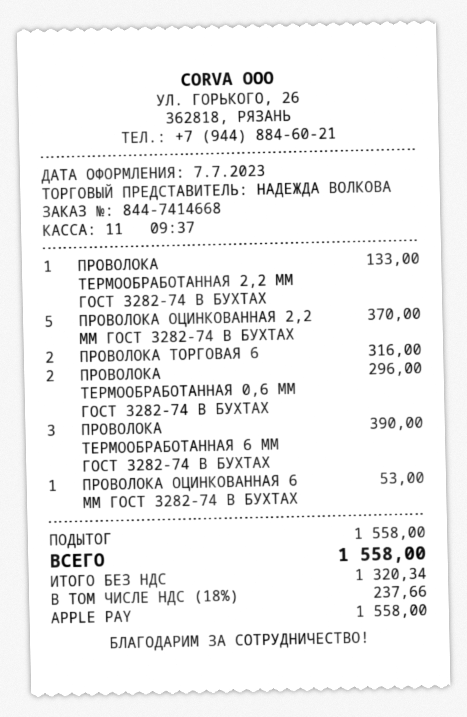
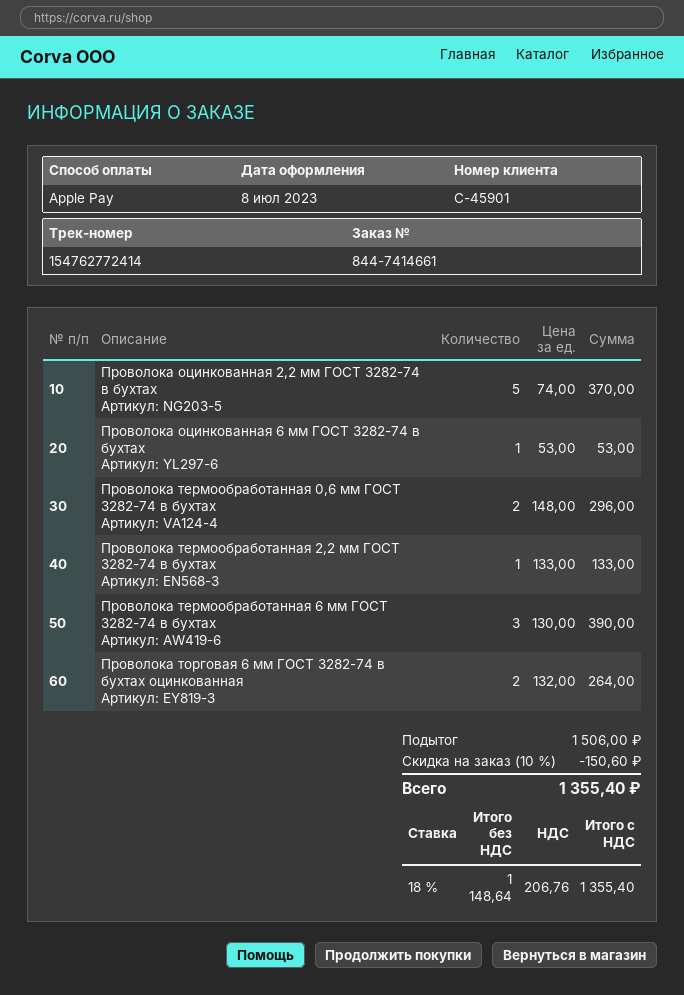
order number: 844-7414668 -> 844-7414661
order date: 2023-07-07 -> 2023-07-08
ПРОВОЛОКА ТОРГОВАЯ 6: 2 for 316.00 -> 2 for 264.00
subtotal: 1558.00 -> 1506.00
discount: none -> 10% = 150.60
net: 1320.34 -> 1148.64
tax: 18% = 237.66 -> 18% = 206.76
total: 1558.00 -> 1355.40

